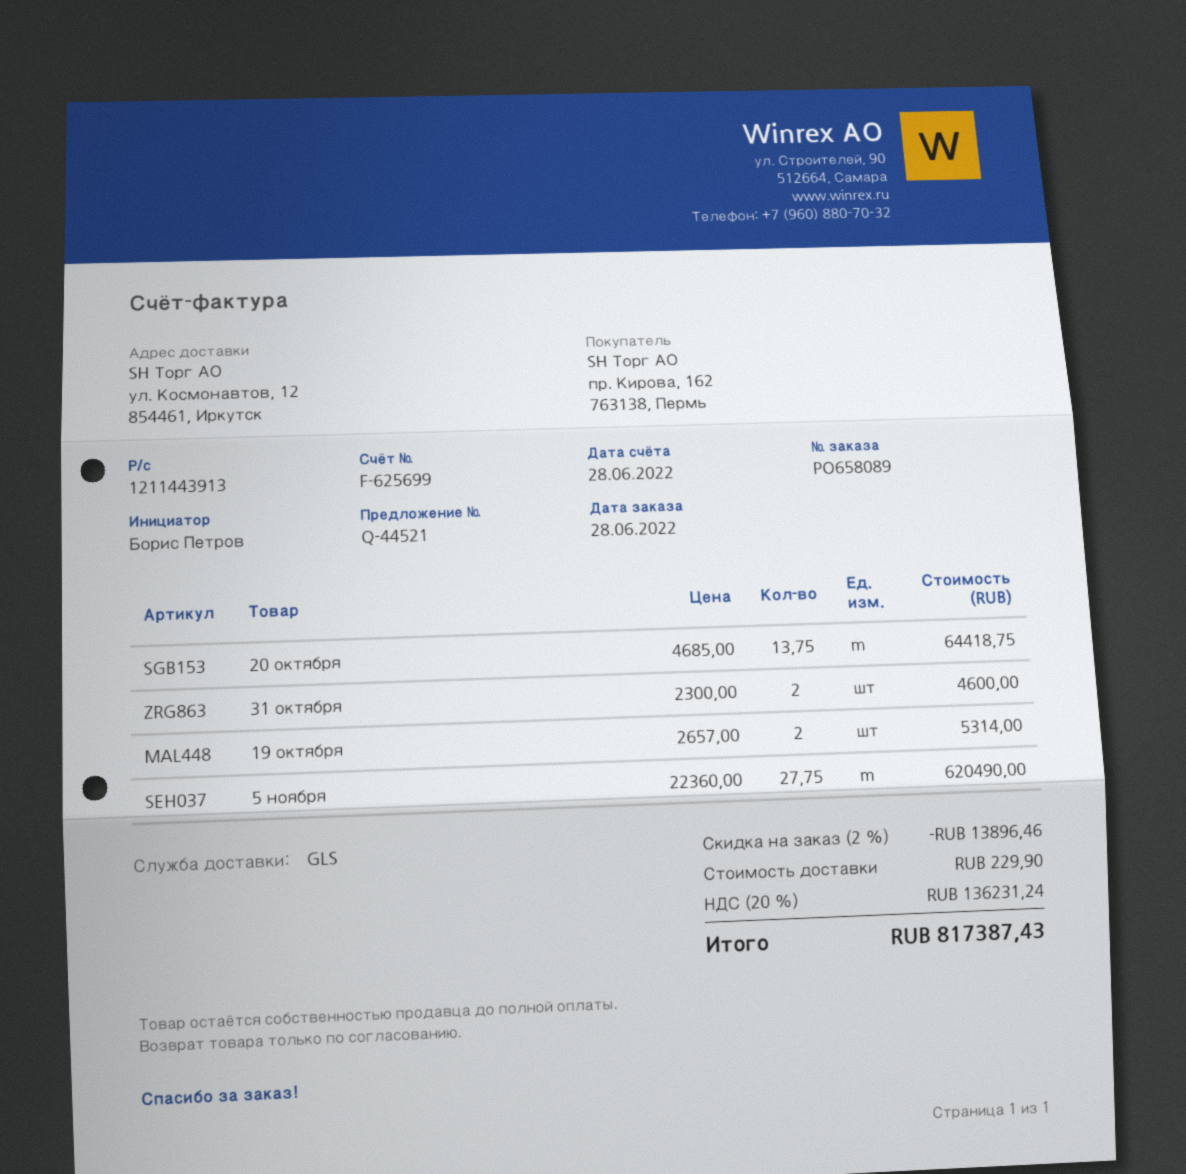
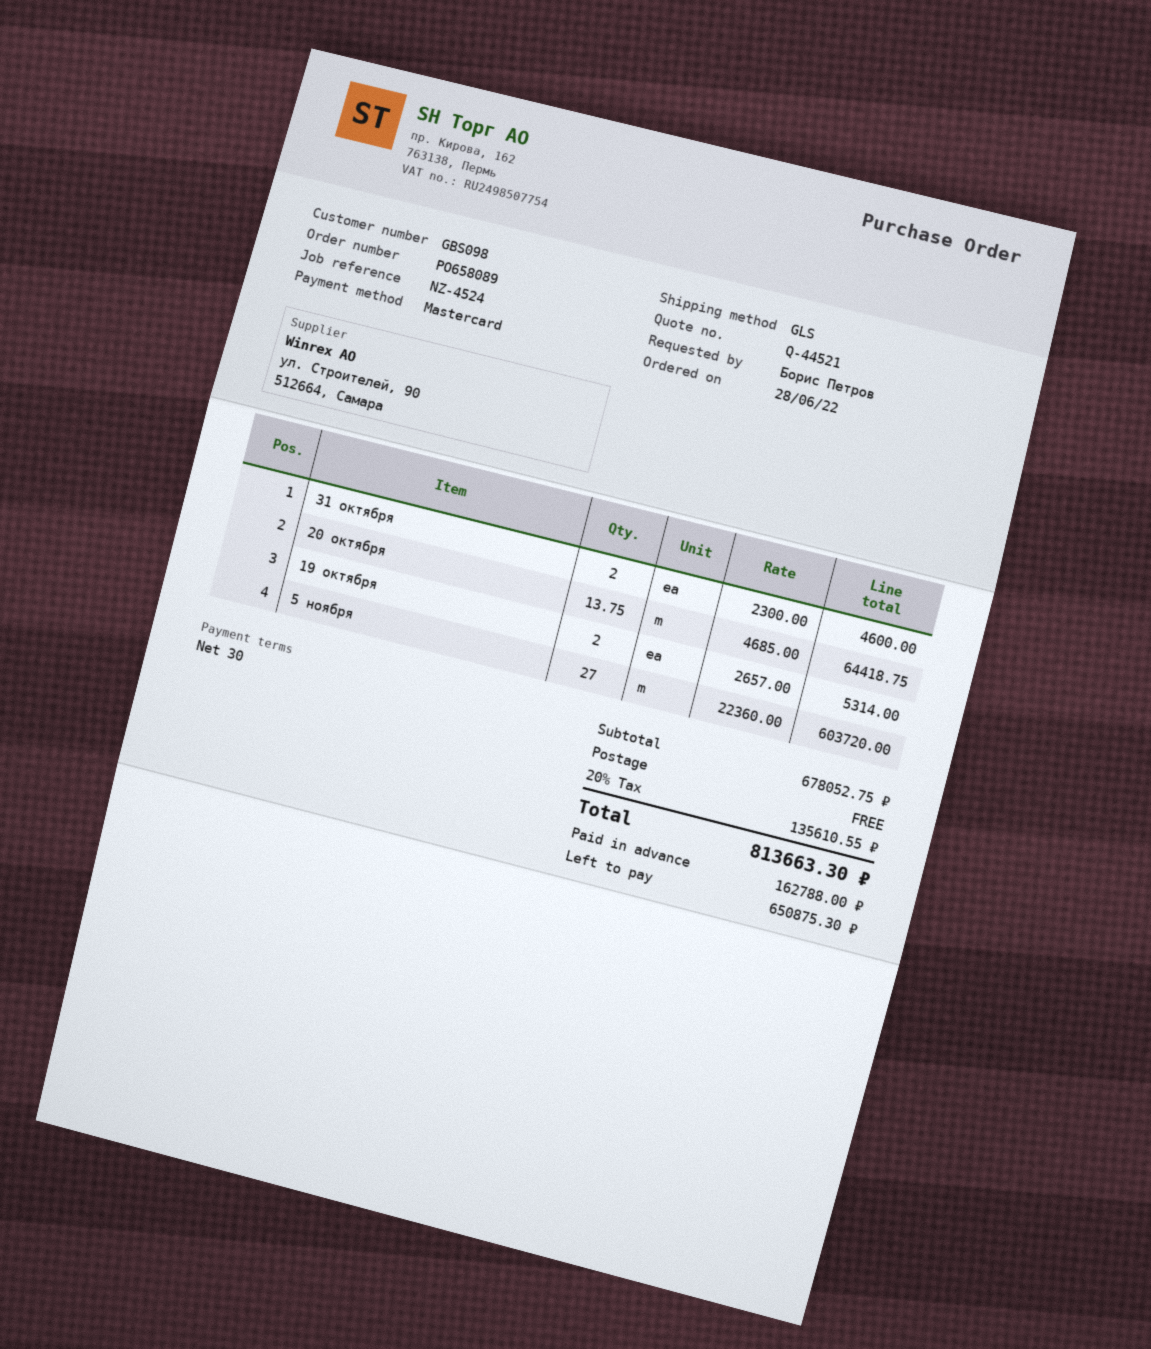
5 ноября: 27.75 x 22360.00 = 620490.00 -> 27 x 22360.00 = 603720.00
discount: 2% = 13896.46 -> none
shipping: 229.90 -> 0.00
tax: 20% = 136231.24 -> 20% = 135610.55
total: 817387.43 -> 813663.30

